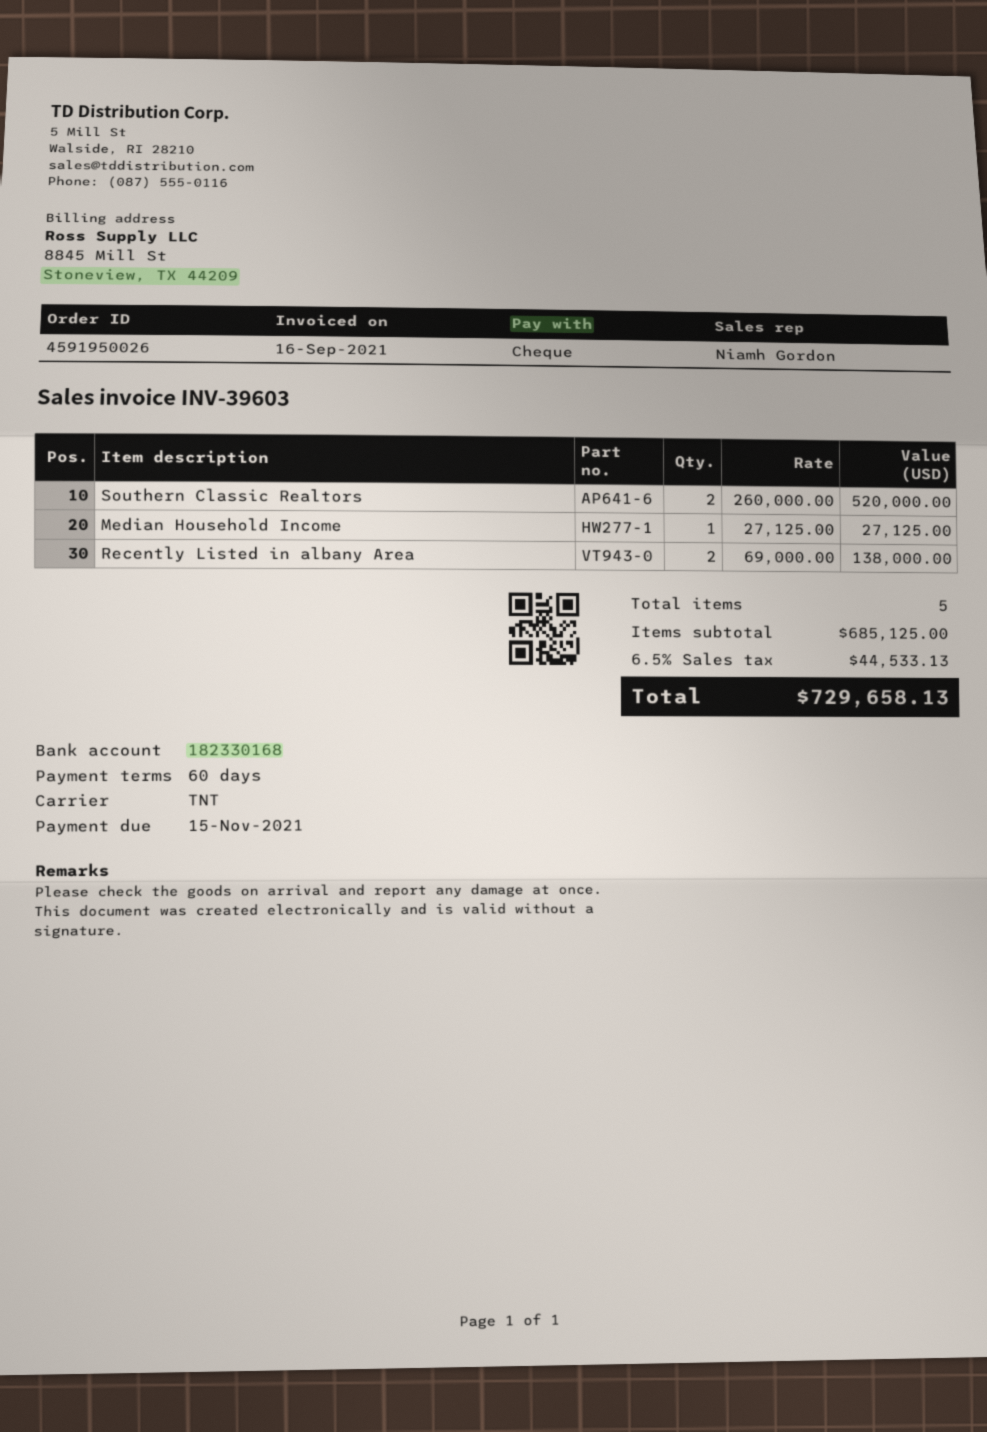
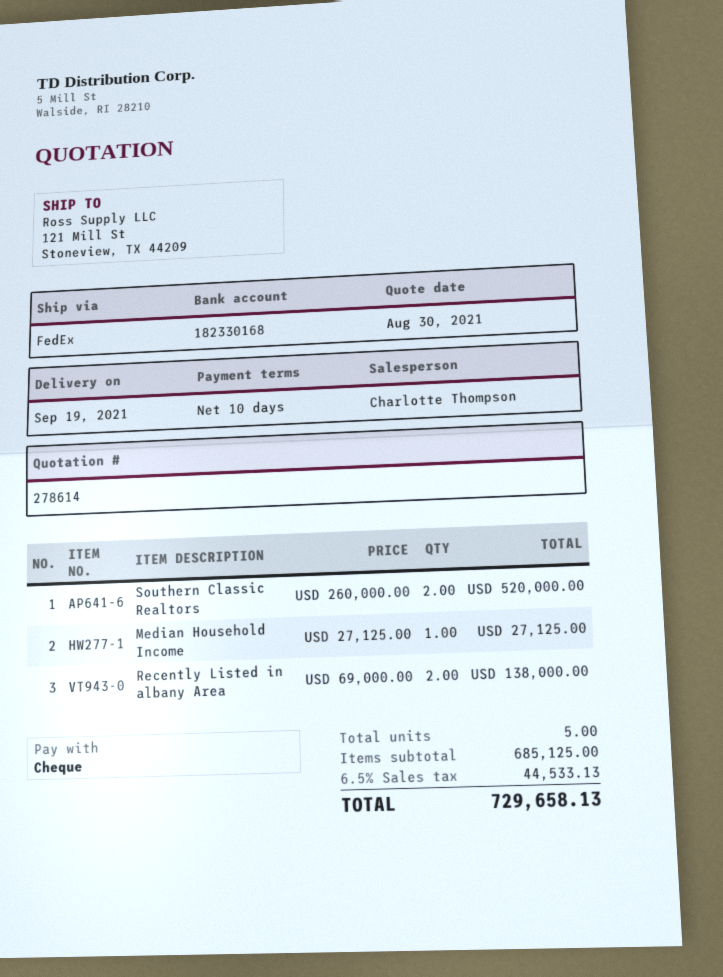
payment terms: 60 days -> 10 days
sales rep: Niamh Gordon -> Charlotte Thompson
shipping method: TNT -> FedEx

